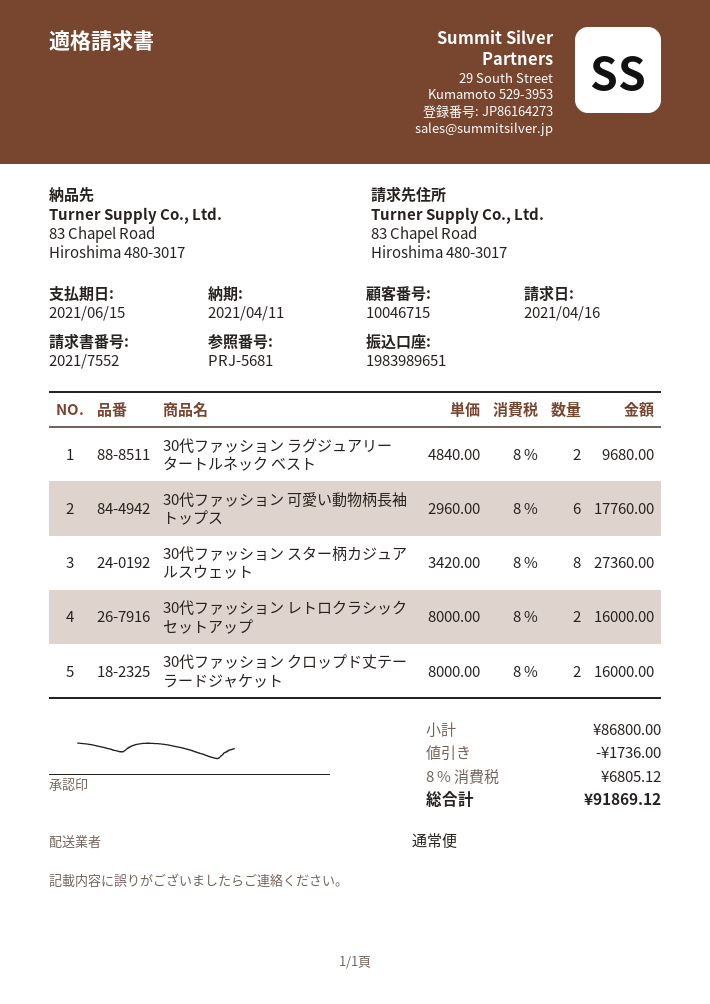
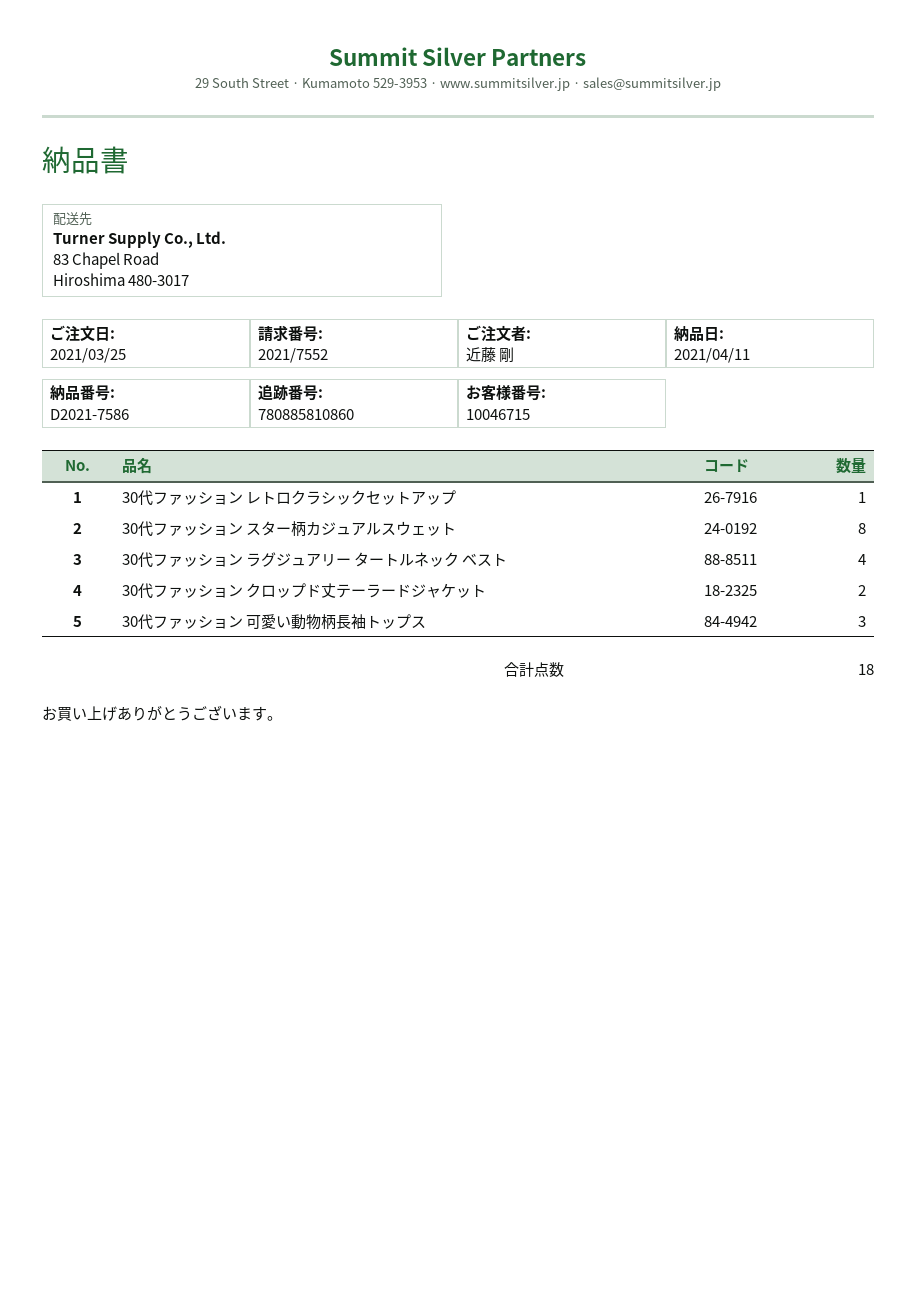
30代ファッション ラグジュアリー タートルネック ベスト: 2 -> 4
30代ファッション 可愛い動物柄長袖トップス: 6 -> 3
30代ファッション レトロクラシックセットアップ: 2 -> 1

